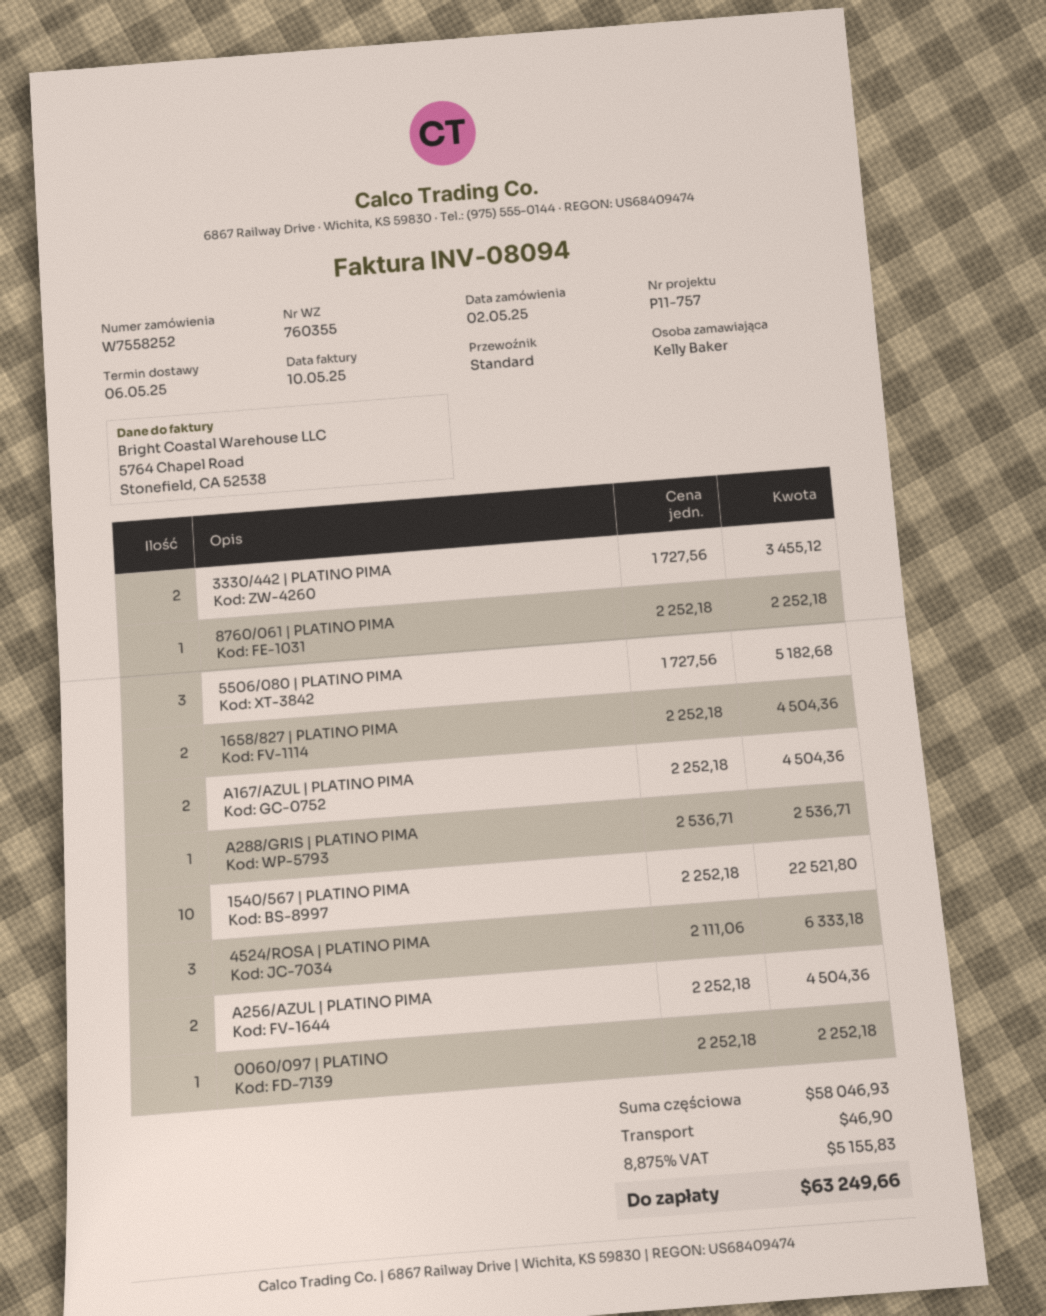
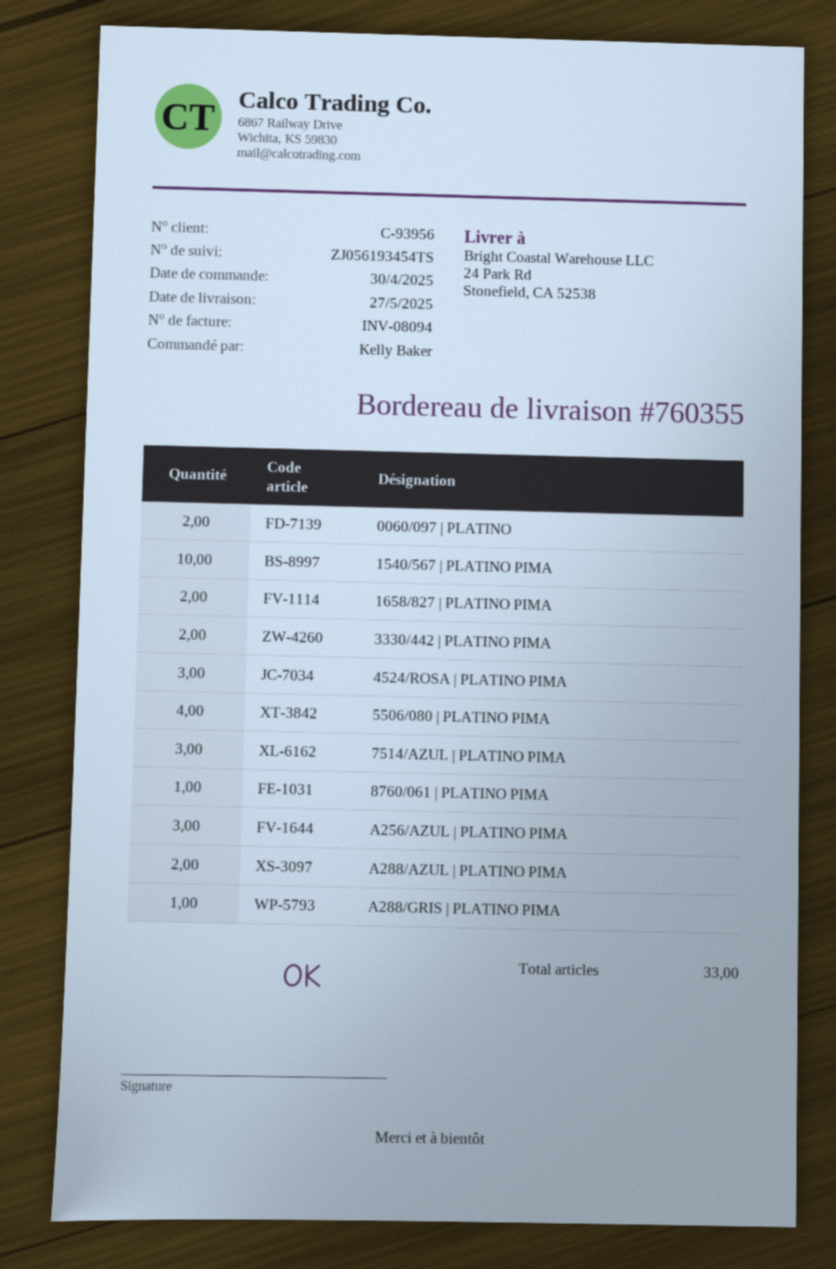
order date: 2025-05-02 -> 2025-04-30
delivery date: 2025-05-06 -> 2025-05-27
5506/080 | PLATINO PIMA: 3 -> 4
A167/AZUL | PLATINO PIMA: 2 -> none
A256/AZUL | PLATINO PIMA: 2 -> 3
0060/097 | PLATINO: 1 -> 2
7514/AZUL | PLATINO PIMA: none -> 3
A288/AZUL | PLATINO PIMA: none -> 2

